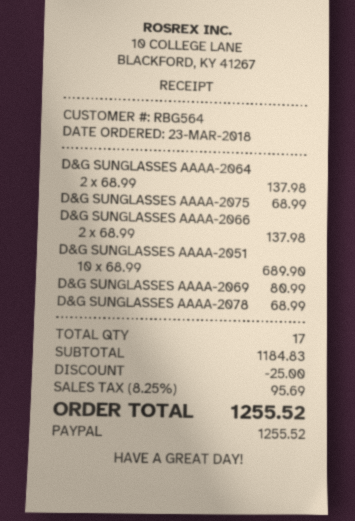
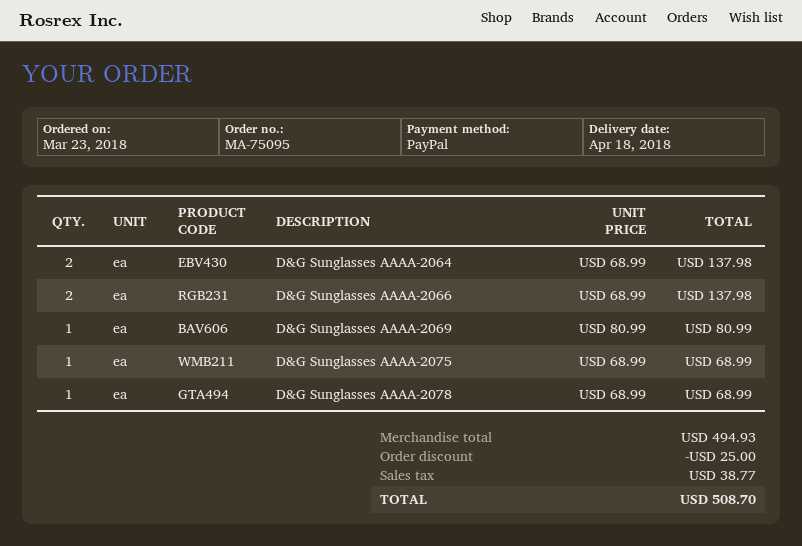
D&G SUNGLASSES AAAA-2051: 10 x 68.99 = 689.90 -> none
subtotal: 1184.83 -> 494.93
tax: 95.69 -> 38.77
total: 1255.52 -> 508.70

